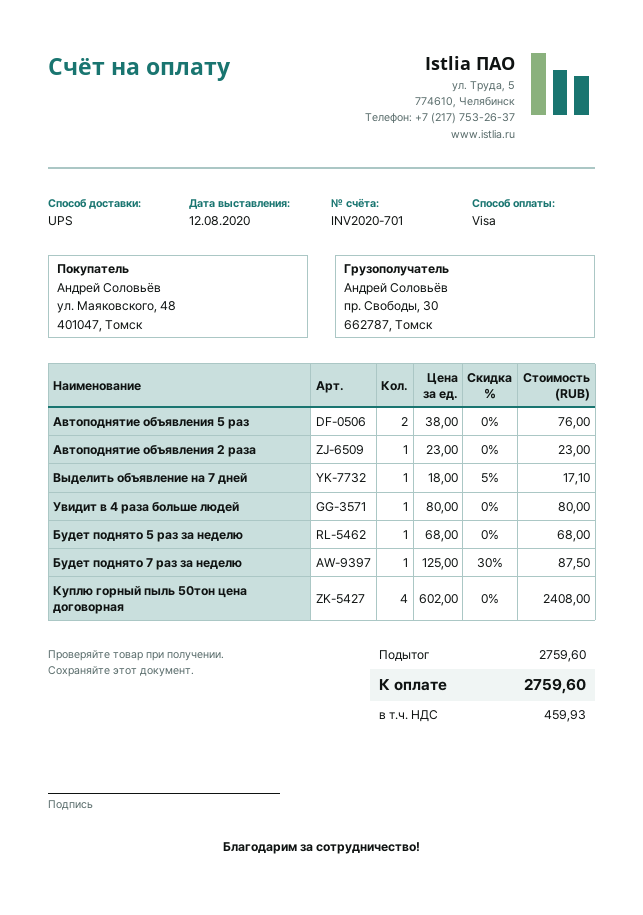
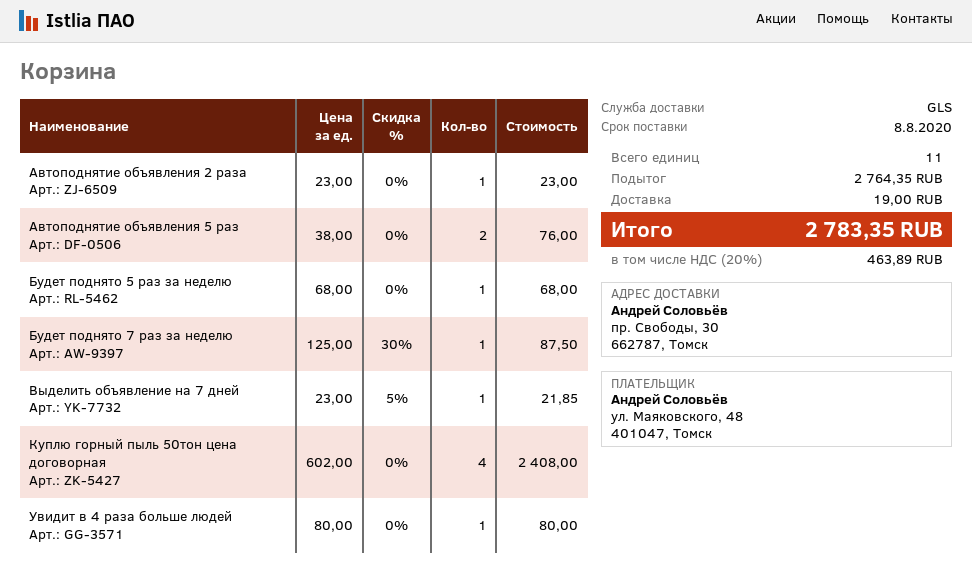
shipping method: UPS -> GLS
Выделить объявление на 7 дней: 1 x 18.00 - 5% = 17.10 -> 1 x 23.00 - 5% = 21.85
subtotal: 2759.60 -> 2764.35
shipping: none -> 19.00
tax: 459.93 -> 463.89
total: 2759.60 -> 2783.35

